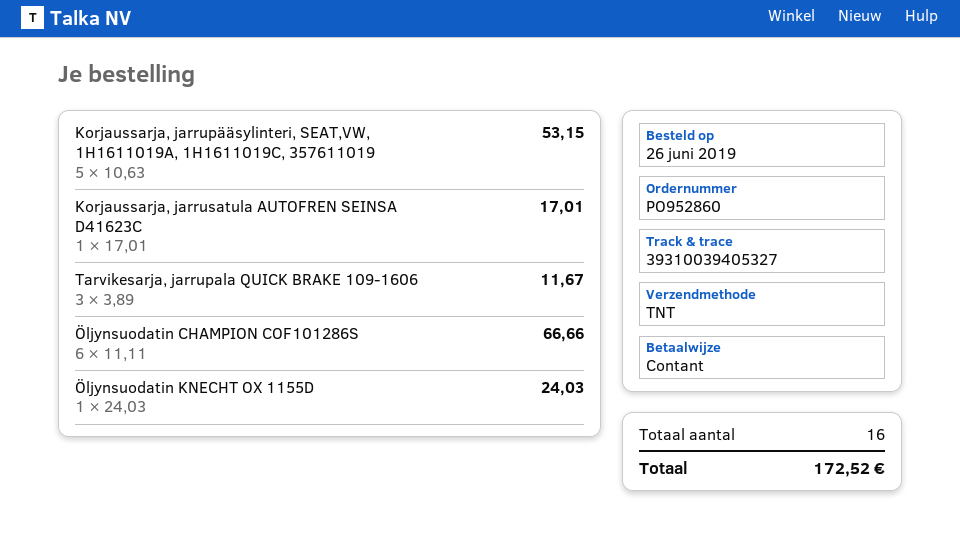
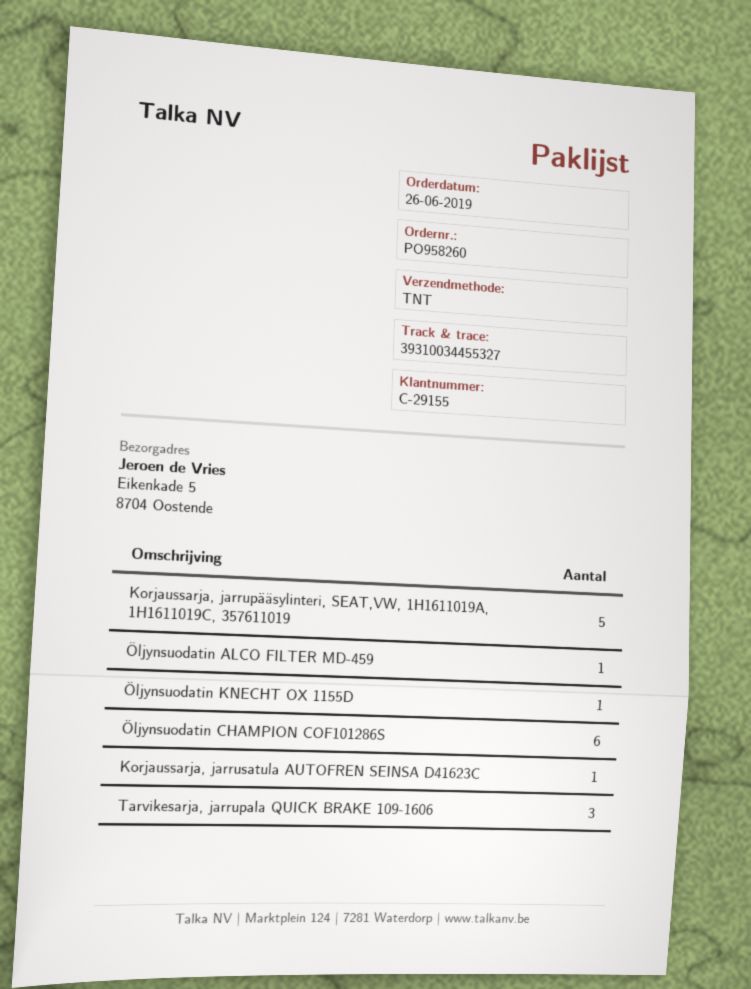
order number: PO952860 -> PO958260
tracking number: 39310039405327 -> 39310034455327
Öljynsuodatin ALCO FILTER MD-459: none -> 1

